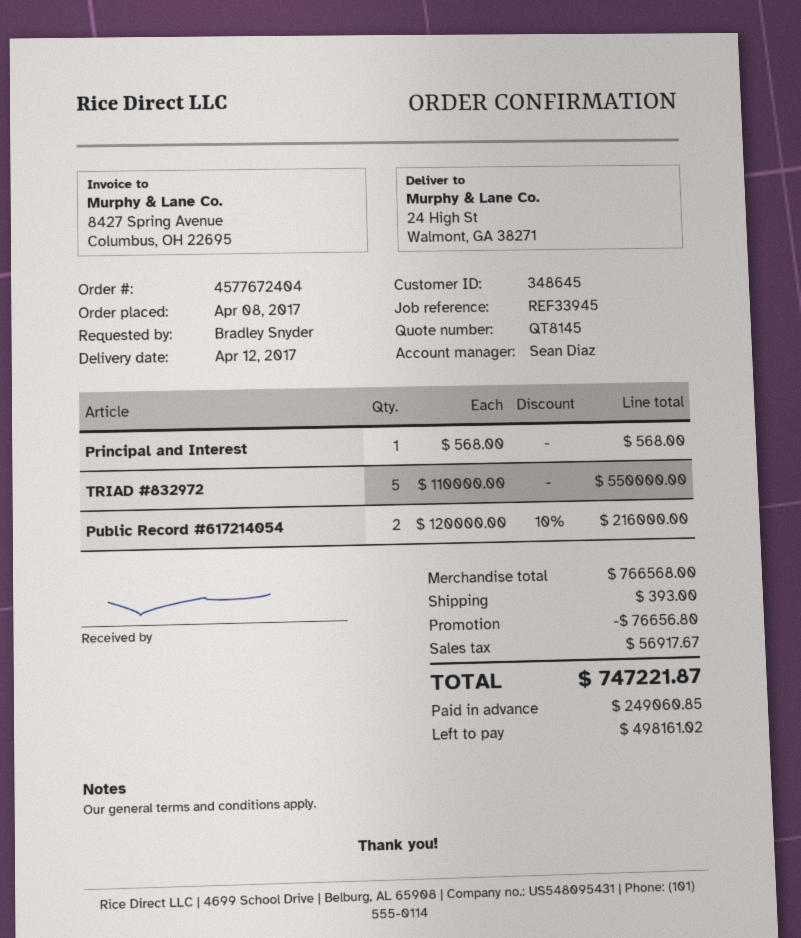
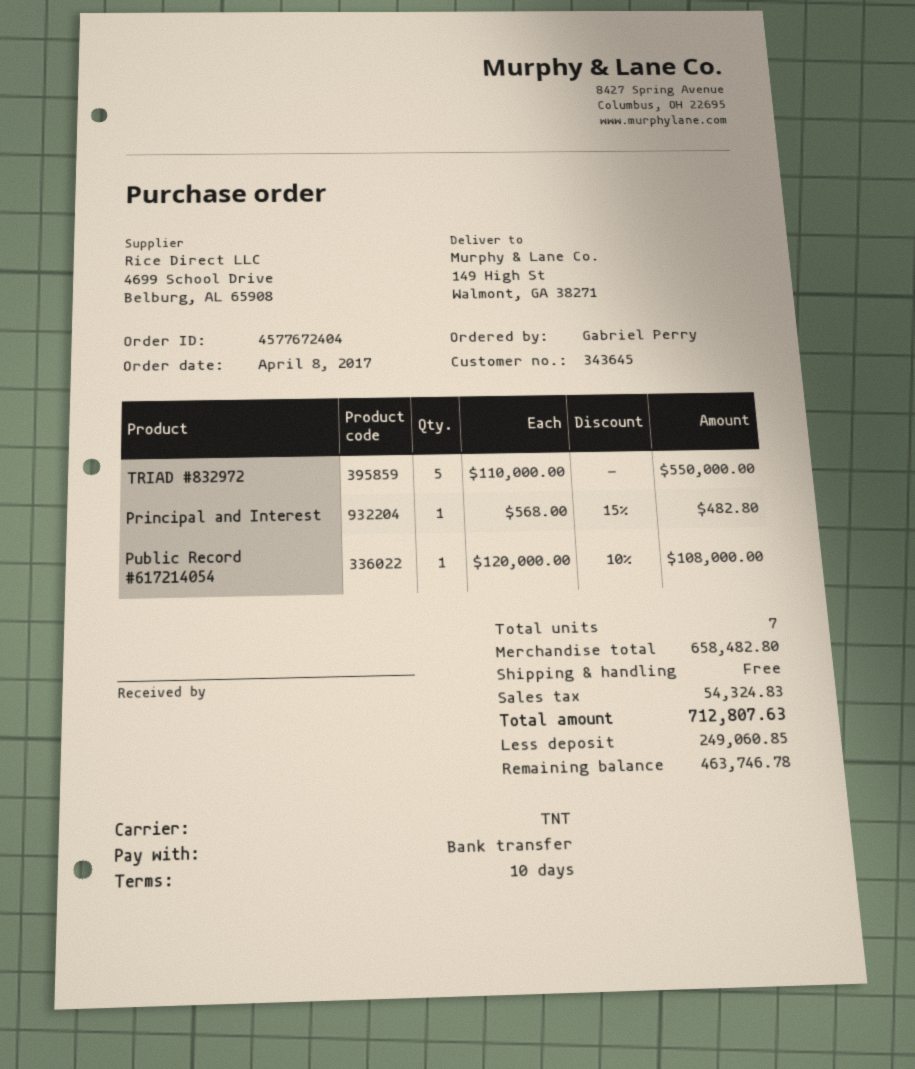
customer number: 348645 -> 343645
ordered by: Bradley Snyder -> Gabriel Perry
ship to: 24 High St, Walmont, GA 38271 -> 149 High St, Walmont, GA 38271
Principal and Interest: 1 x 568.00 = 568.00 -> 1 x 568.00 - 15% = 482.80
Public Record #617214054: 2 x 120000.00 - 10% = 216000.00 -> 1 x 120000.00 - 10% = 108000.00
subtotal: 766568.00 -> 658482.80
discount: 76656.80 -> none
shipping: 393.00 -> 0.00
tax: 56917.67 -> 54324.83
total: 747221.87 -> 712807.63
balance: 498161.02 -> 463746.78

